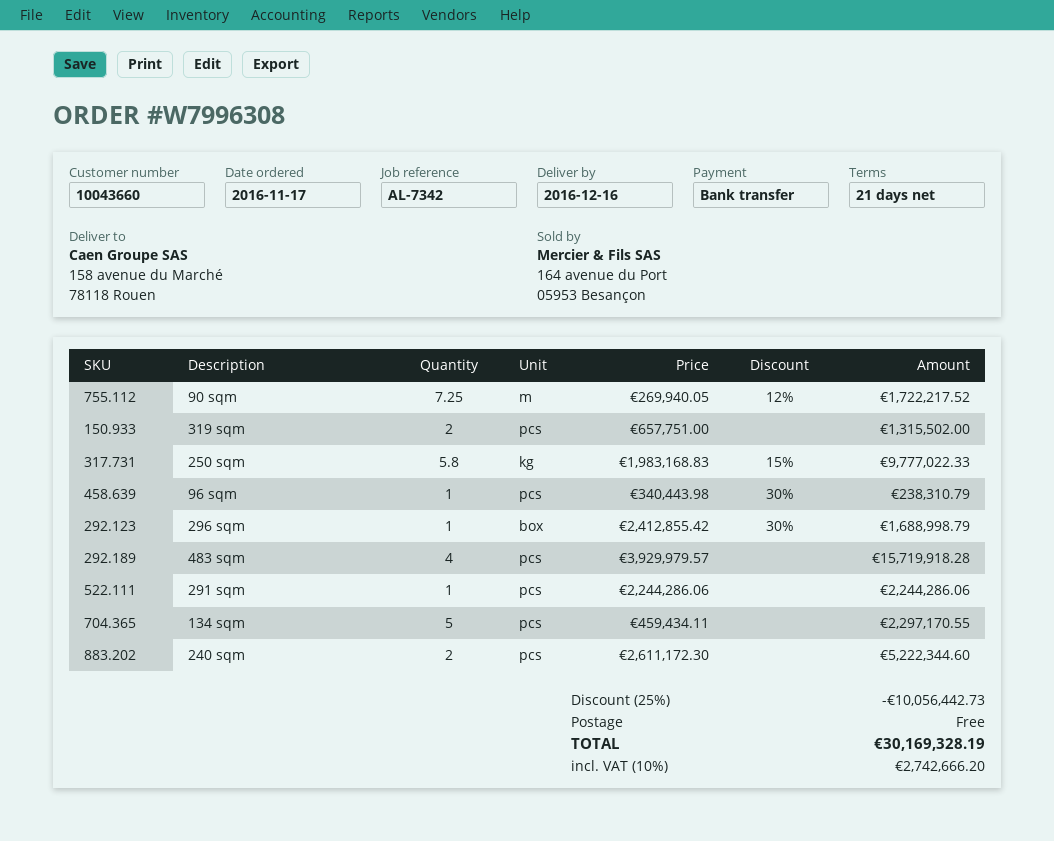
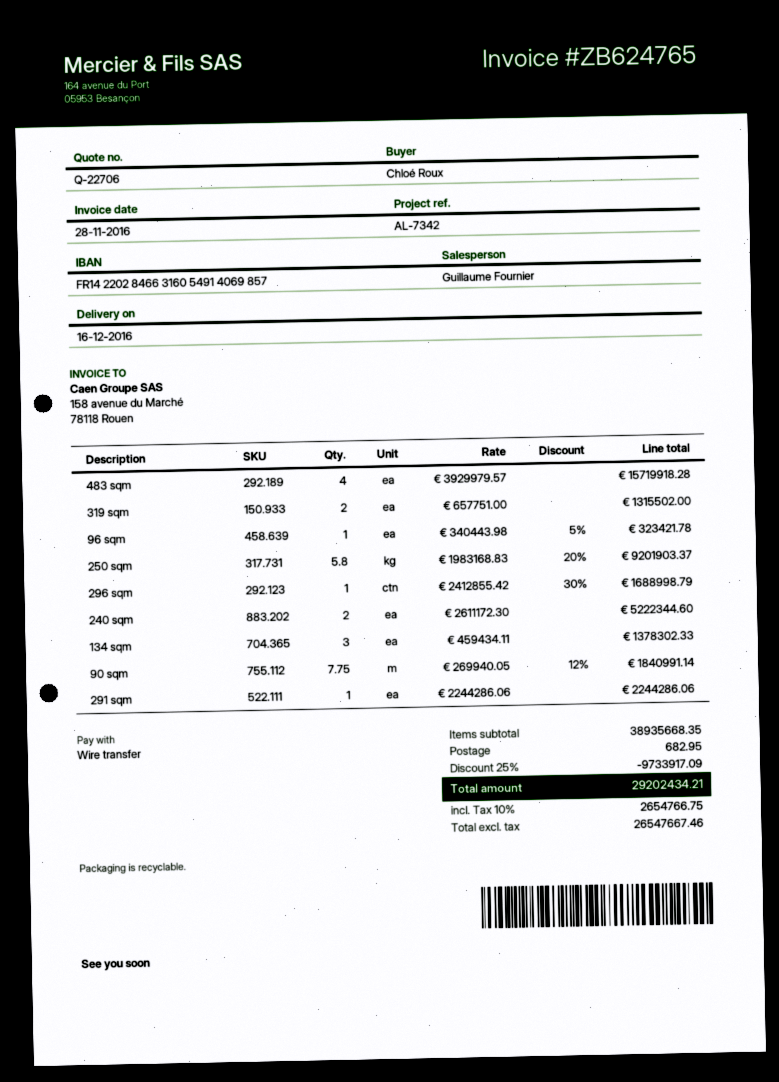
90 sqm: 7.25 x 269940.05 - 12% = 1722217.52 -> 7.75 x 269940.05 - 12% = 1840991.14
250 sqm: 5.8 x 1983168.83 - 15% = 9777022.33 -> 5.8 x 1983168.83 - 20% = 9201903.37
96 sqm: 1 x 340443.98 - 30% = 238310.79 -> 1 x 340443.98 - 5% = 323421.78
134 sqm: 5 x 459434.11 = 2297170.55 -> 3 x 459434.11 = 1378302.33
discount: 25% = 10056442.73 -> 25% = 9733917.09
shipping: 0.00 -> 682.95
tax: 10% = 2742666.20 -> 10% = 2654766.75
total: 30169328.19 -> 29202434.21

